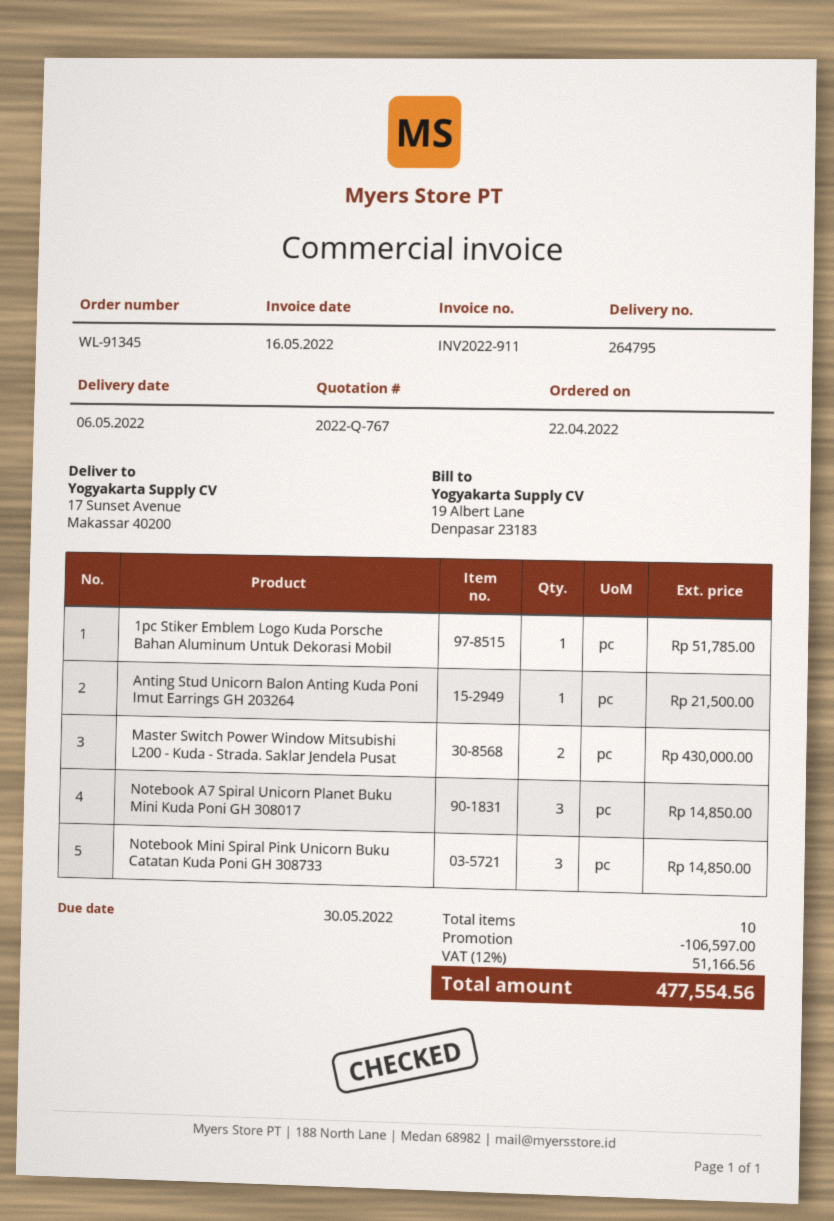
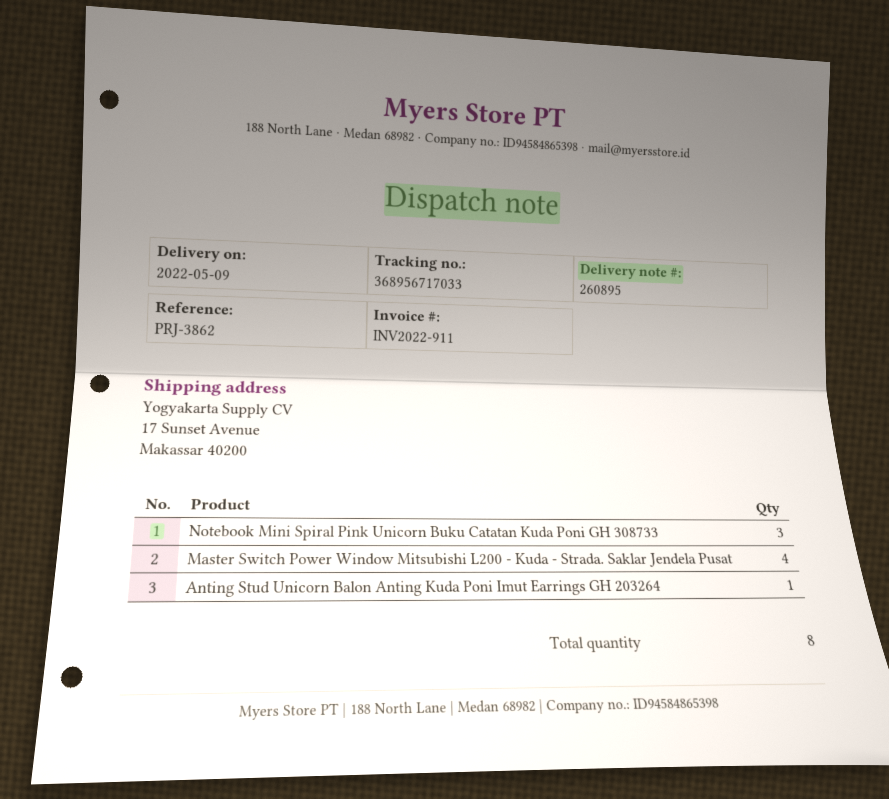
delivery note number: 264795 -> 260895
delivery date: 2022-05-06 -> 2022-05-09
1pc Stiker Emblem Logo Kuda Porsche Bahan Aluminum Untuk Dekorasi Mobil: 1 -> none
Master Switch Power Window Mitsubishi L200 - Kuda - Strada. Saklar Jendela Pusat: 2 -> 4
Notebook A7 Spiral Unicorn Planet Buku Mini Kuda Poni GH 308017: 3 -> none
total quantity: 10 -> 8

